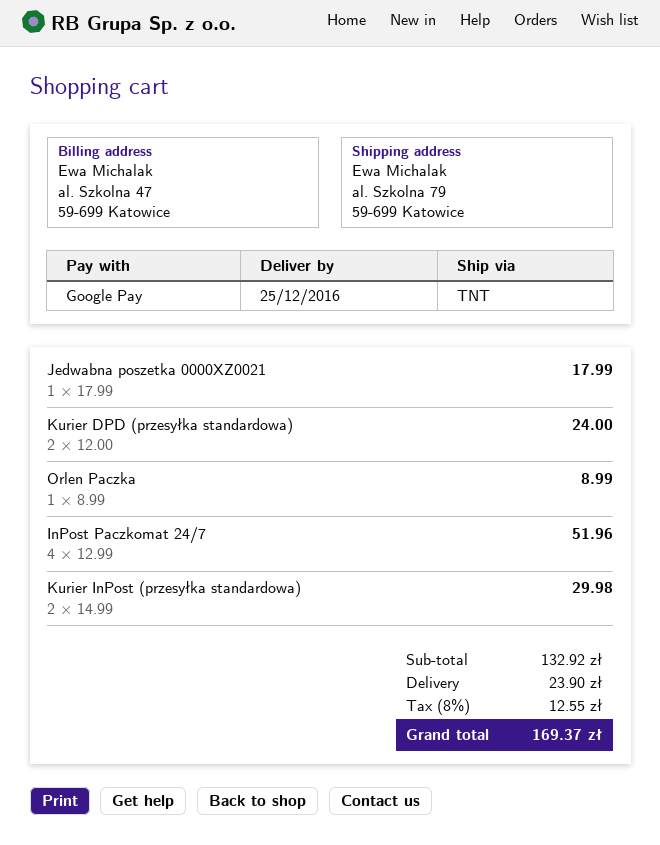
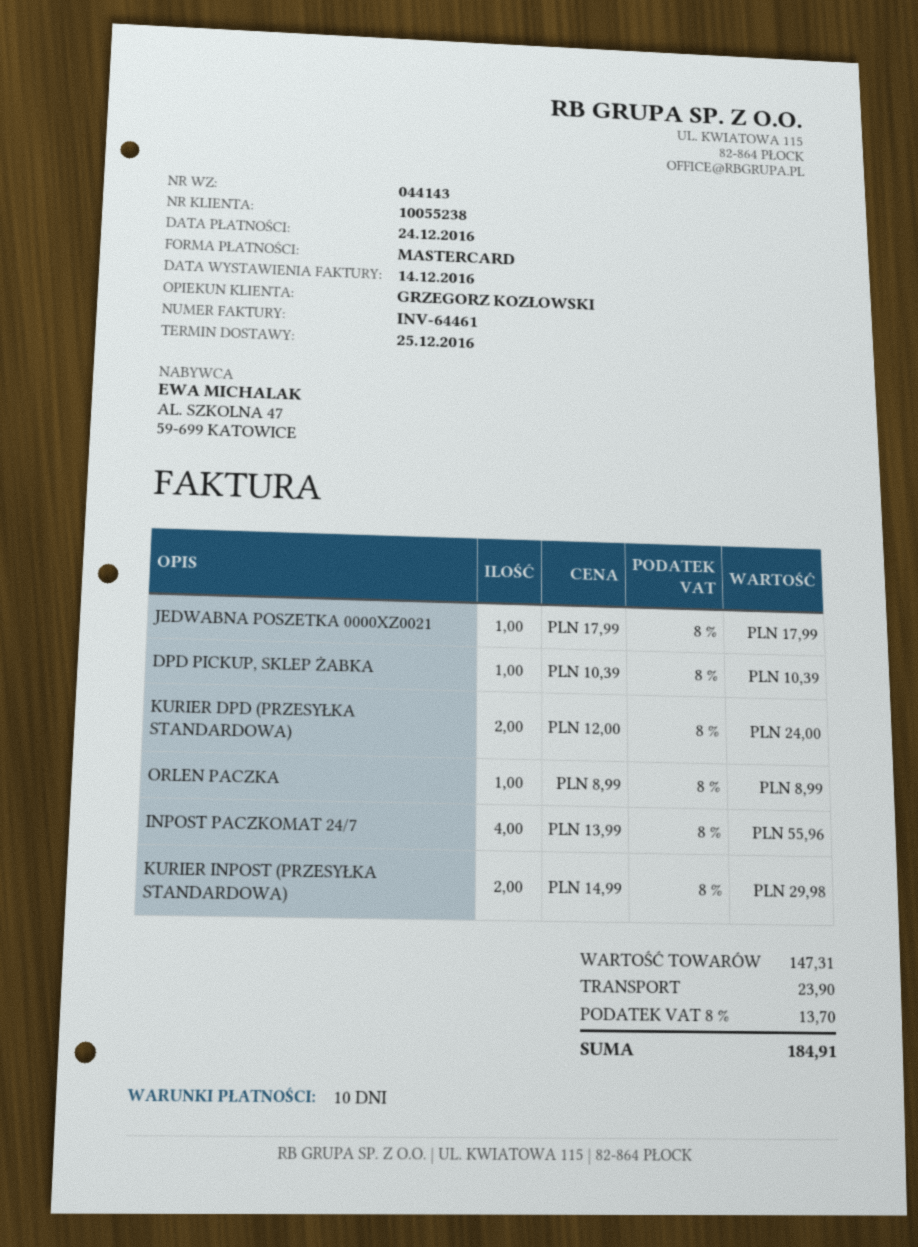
payment method: Google Pay -> Mastercard
InPost Paczkomat 24/7: 4 x 12.99 = 51.96 -> 4 x 13.99 = 55.96
DPD PICKUP, SKLEP ŻABKA: none -> 1 x 10.39 = 10.39
subtotal: 132.92 -> 147.31
tax: 8% = 12.55 -> 8% = 13.70
total: 169.37 -> 184.91

